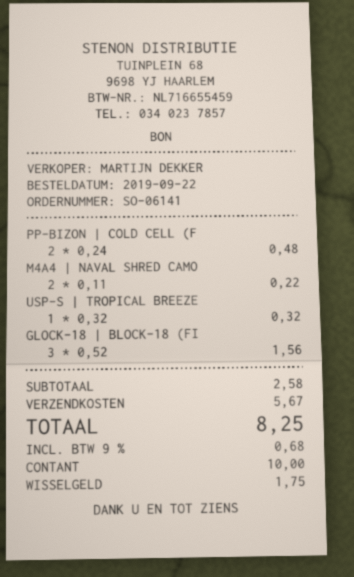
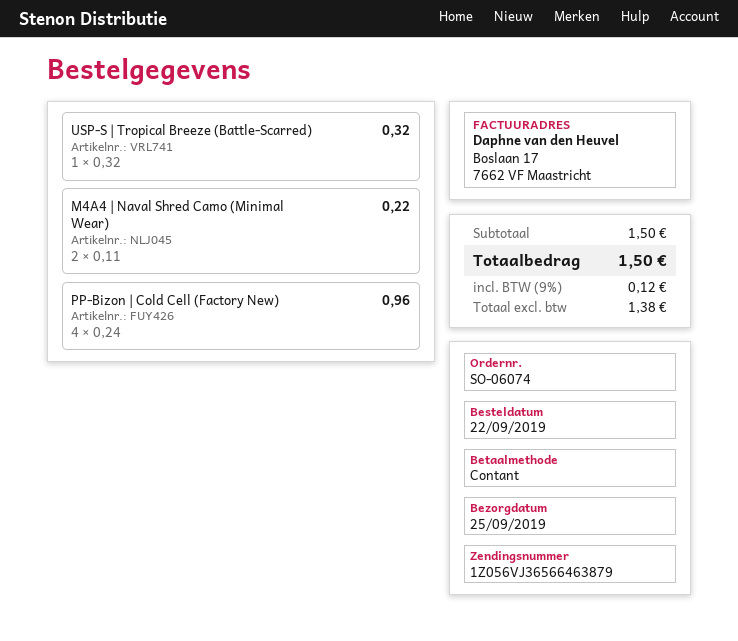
order number: SO-06141 -> SO-06074
PP-BIZON | COLD CELL (F: 2 x 0.24 = 0.48 -> 4 x 0.24 = 0.96
GLOCK-18 | BLOCK-18 (FI: 3 x 0.52 = 1.56 -> none
subtotal: 2.58 -> 1.50
shipping: 5.67 -> none
tax: 9% = 0.68 -> 9% = 0.12
total: 8.25 -> 1.50

